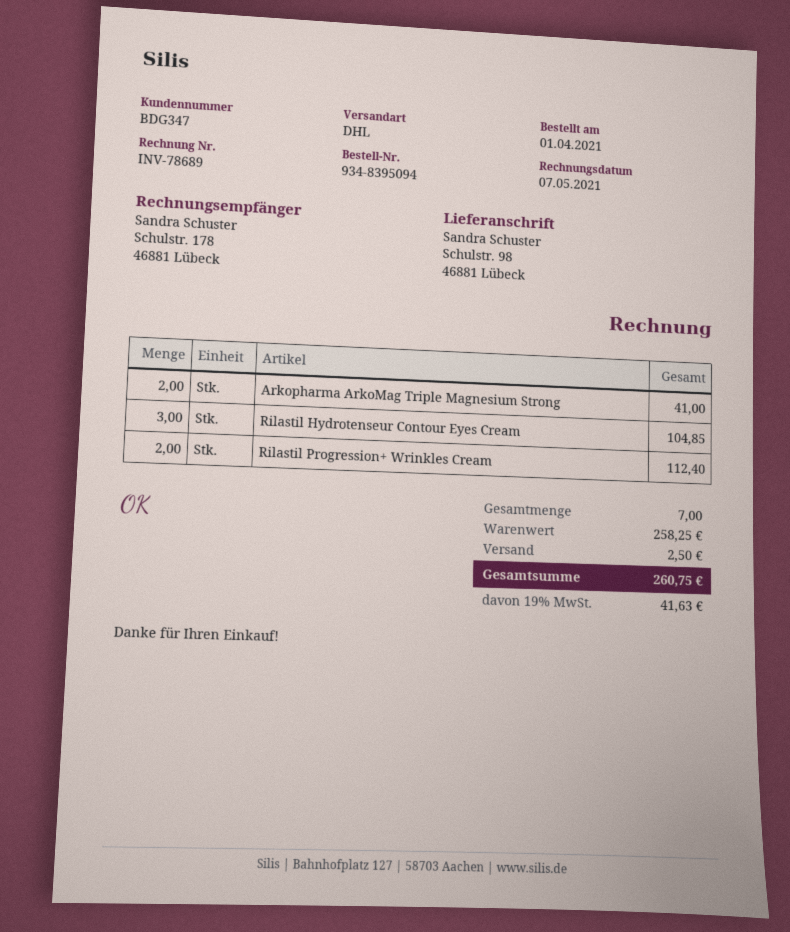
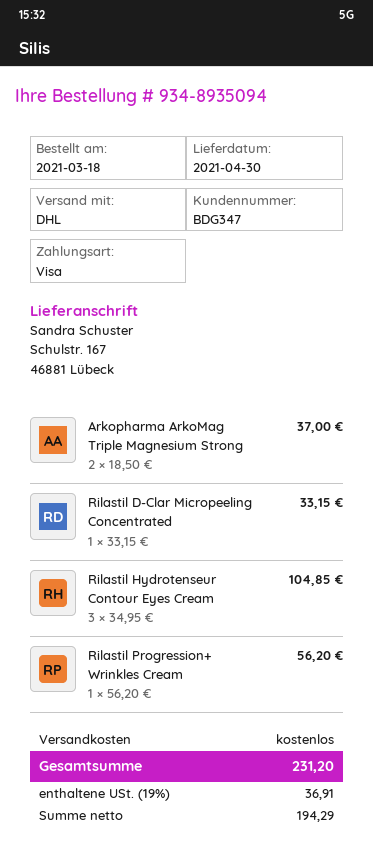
order number: 934-8395094 -> 934-8935094
order date: 2021-04-01 -> 2021-03-18
ship to: Schulstr. 98, 46881 Lübeck -> Schulstr. 167, 46881 Lübeck
Arkopharma ArkoMag Triple Magnesium Strong: 2 for 41.00 -> 2 for 37.00
Rilastil Progression+ Wrinkles Cream: 2 for 112.40 -> 1 for 56.20
Rilastil D-Clar Micropeeling Concentrated: none -> 1 for 33.15
shipping: 2.50 -> 0.00
tax: 19% = 41.63 -> 19% = 36.91
total: 260.75 -> 231.20

